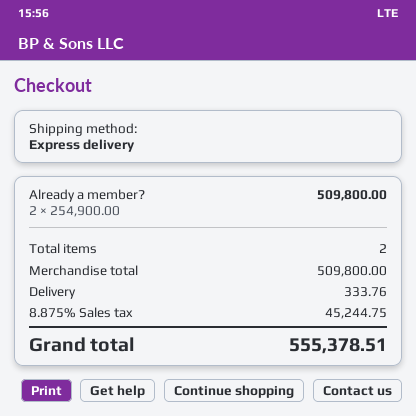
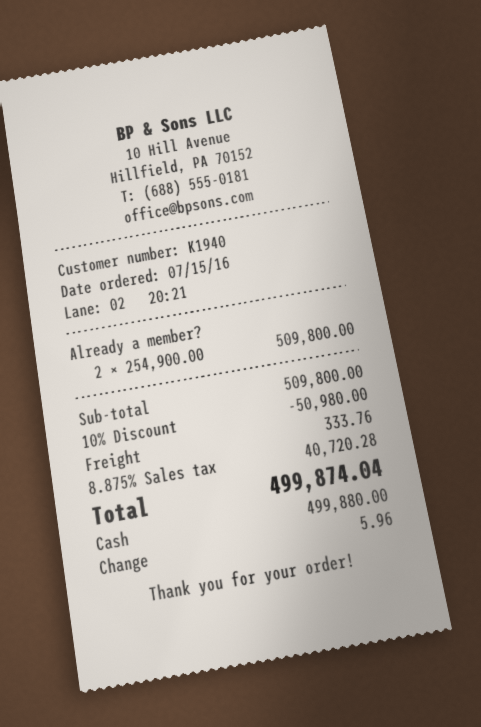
discount: none -> 10% = 50980.00
tax: 8.875% = 45244.75 -> 8.875% = 40720.28
total: 555378.51 -> 499874.04

